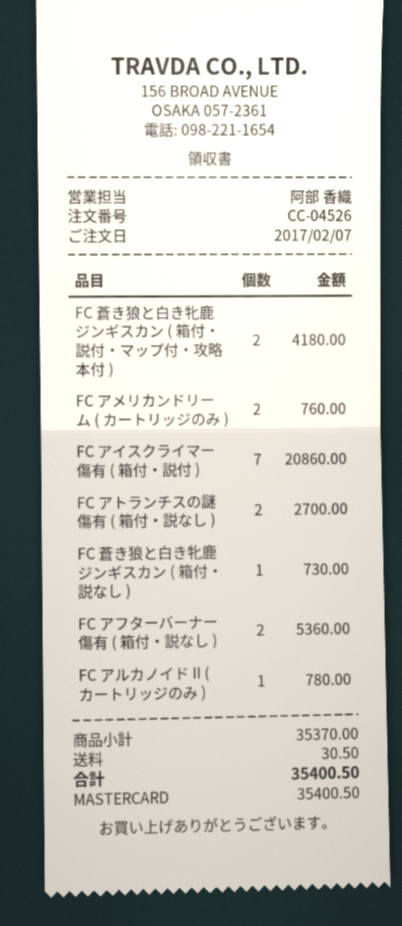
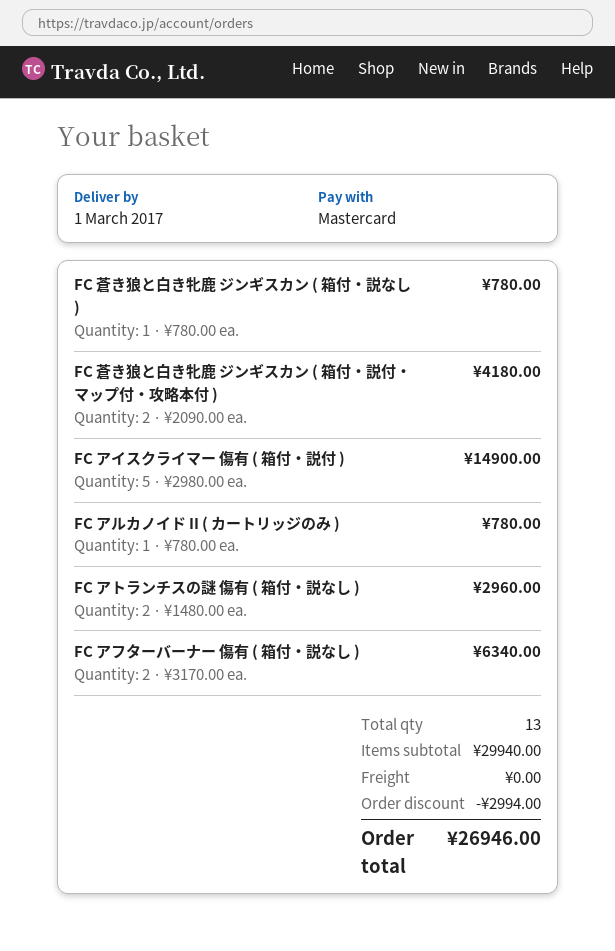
FC アメリカンドリーム ( カートリッジのみ ): 2 for 760.00 -> none
FC アイスクライマー 傷有 ( 箱付・説付 ): 7 for 20860.00 -> 5 for 14900.00
FC アトランチスの謎 傷有 ( 箱付・説なし ): 2 for 2700.00 -> 2 for 2960.00
FC 蒼き狼と白き牝鹿 ジンギスカン ( 箱付・説なし ): 1 for 730.00 -> 1 for 780.00
FC アフターバーナー 傷有 ( 箱付・説なし ): 2 for 5360.00 -> 2 for 6340.00
subtotal: 35370.00 -> 29940.00
discount: none -> 2994.00
shipping: 30.50 -> 0.00
total: 35400.50 -> 26946.00

